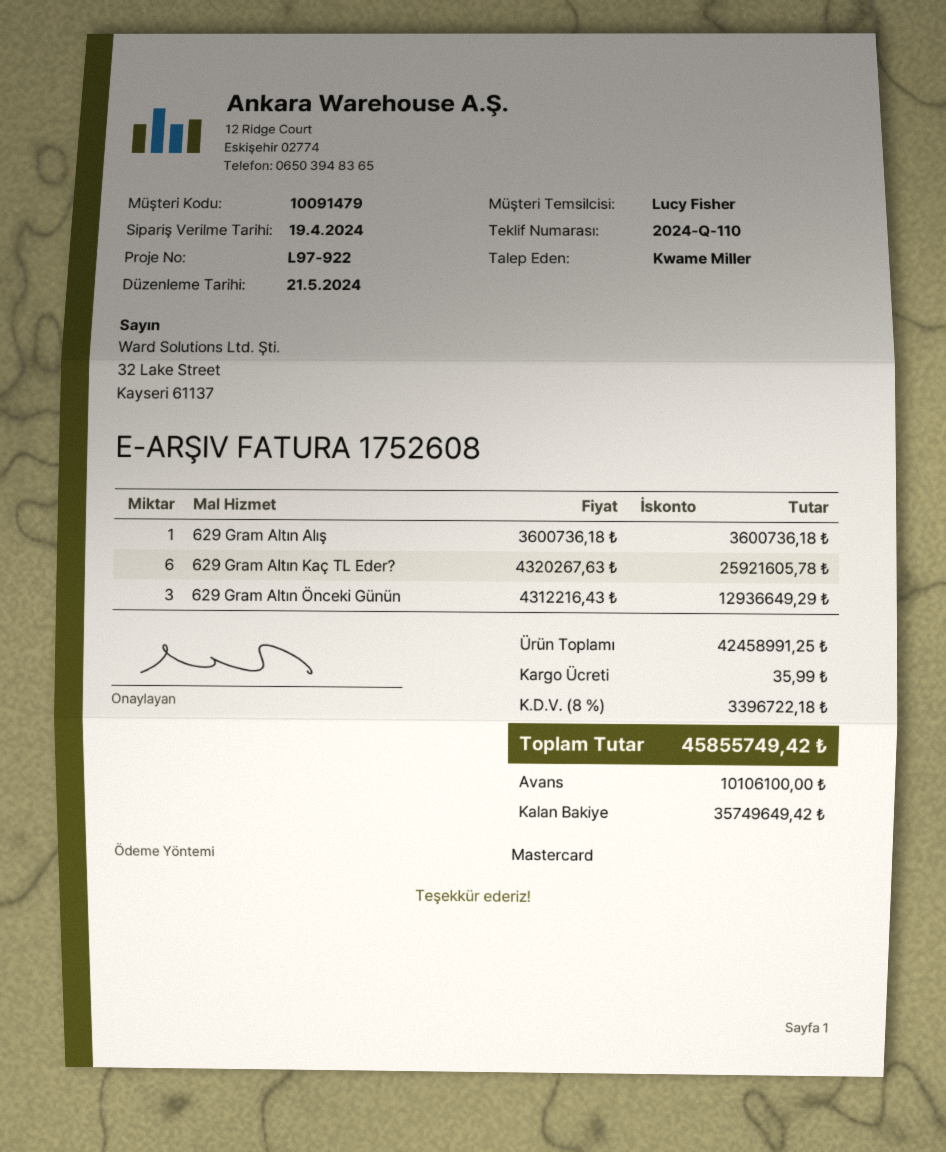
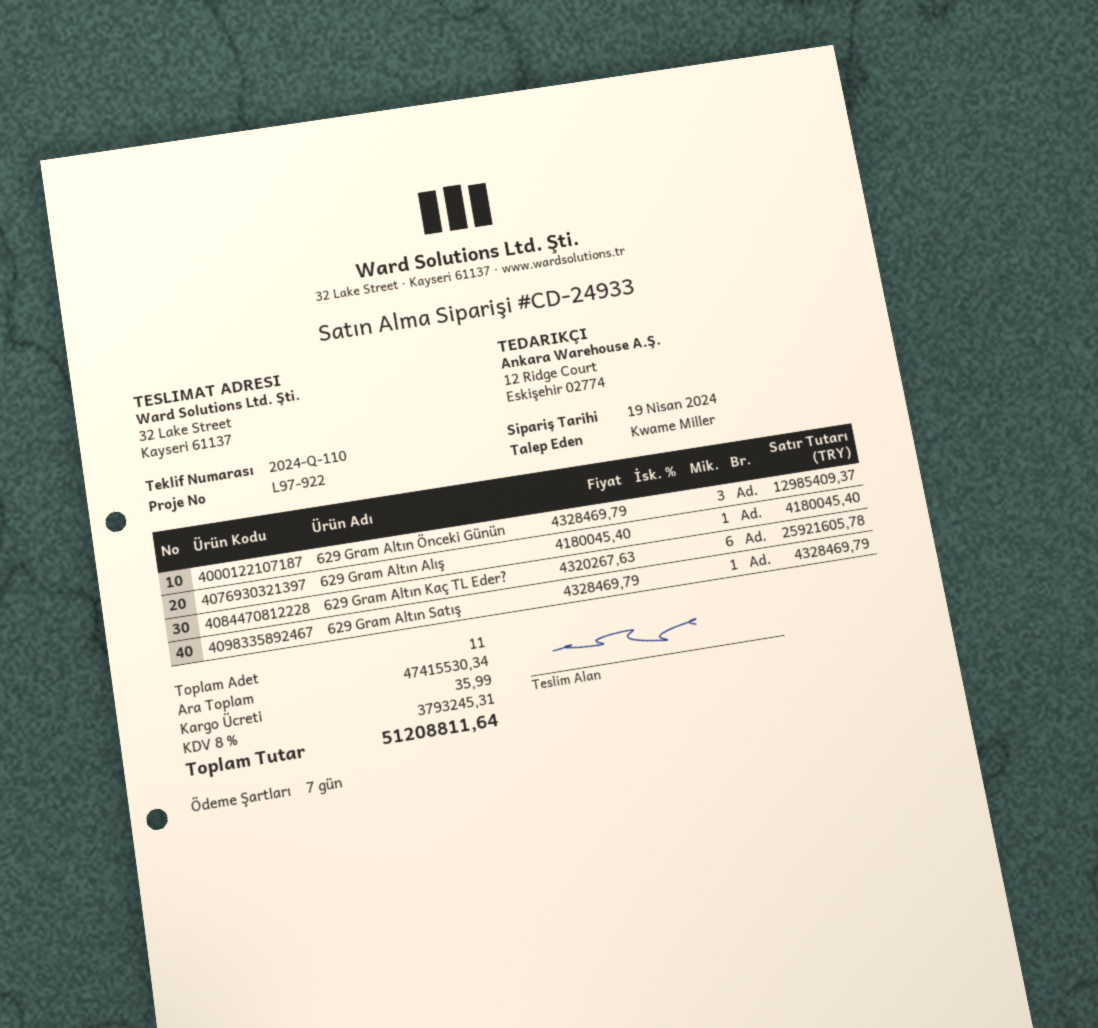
629 Gram Altın Alış: 1 x 3600736.18 = 3600736.18 -> 1 x 4180045.40 = 4180045.40
629 Gram Altın Önceki Günün: 3 x 4312216.43 = 12936649.29 -> 3 x 4328469.79 = 12985409.37
629 Gram Altın Satış: none -> 1 x 4328469.79 = 4328469.79
subtotal: 42458991.25 -> 47415530.34
tax: 8% = 3396722.18 -> 8% = 3793245.31
total: 45855749.42 -> 51208811.64

